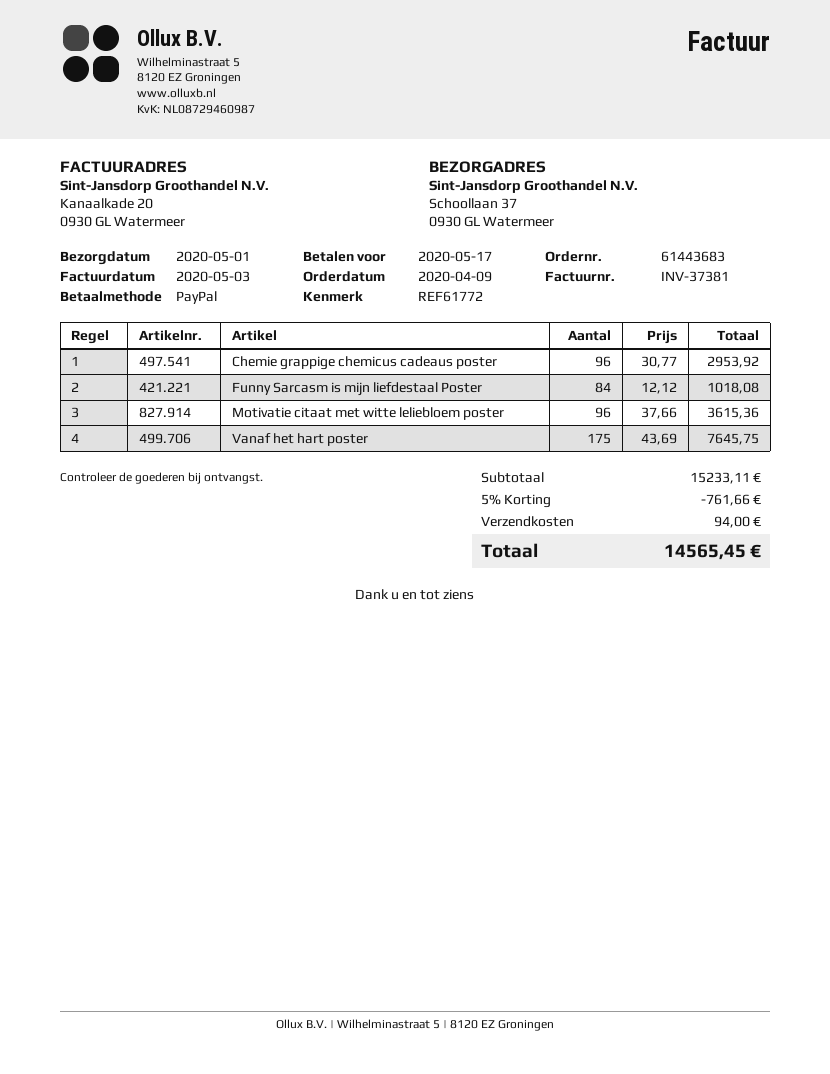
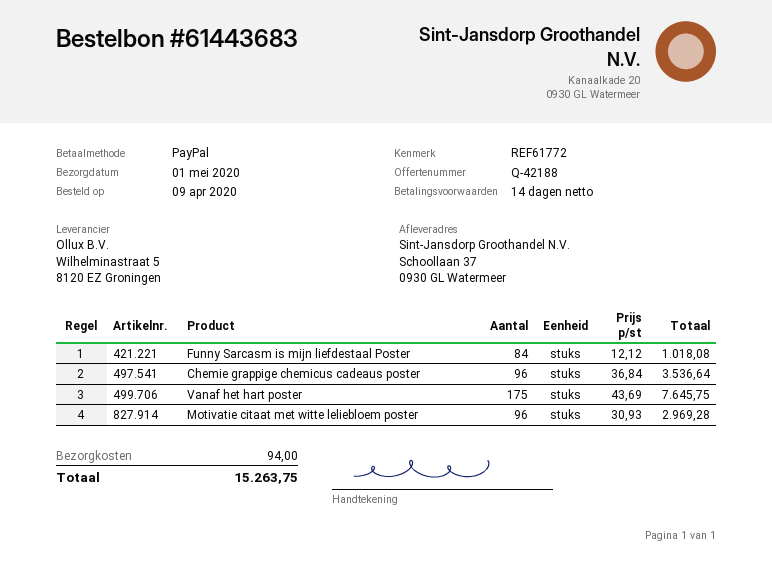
Chemie grappige chemicus cadeaus poster: 96 x 30.77 = 2953.92 -> 96 x 36.84 = 3536.64
Motivatie citaat met witte leliebloem poster: 96 x 37.66 = 3615.36 -> 96 x 30.93 = 2969.28
discount: 5% = 761.66 -> none
total: 14565.45 -> 15263.75

